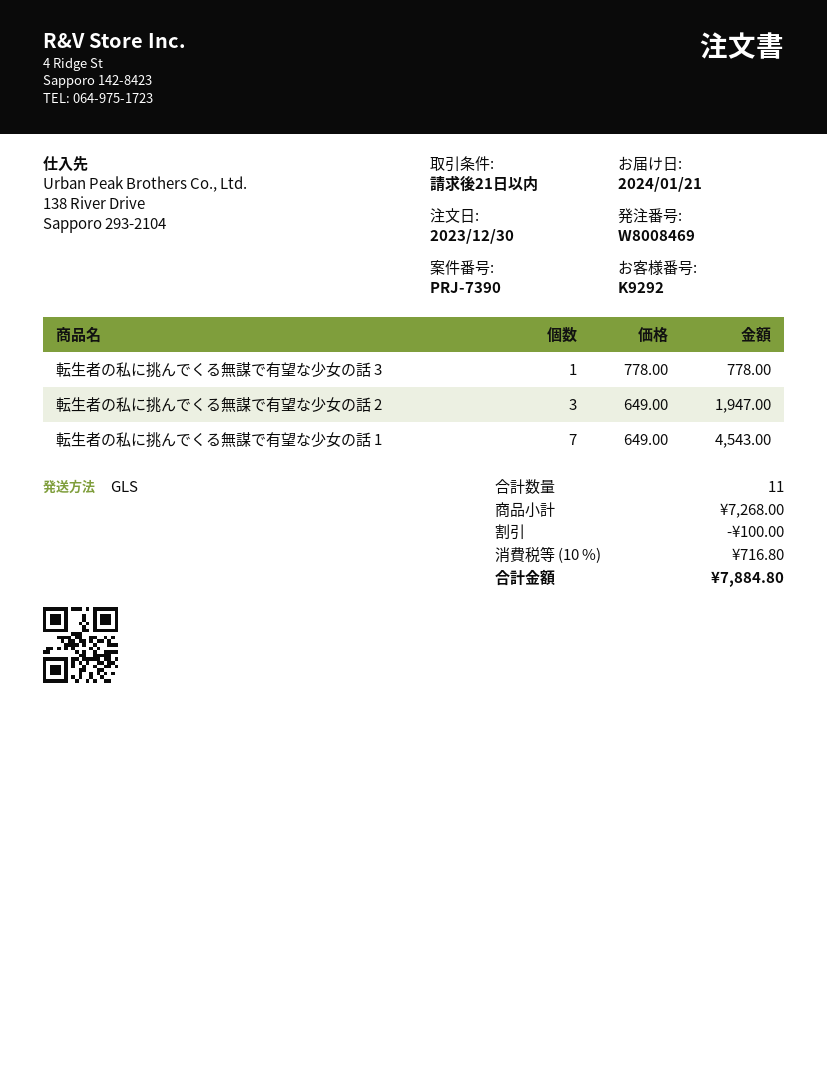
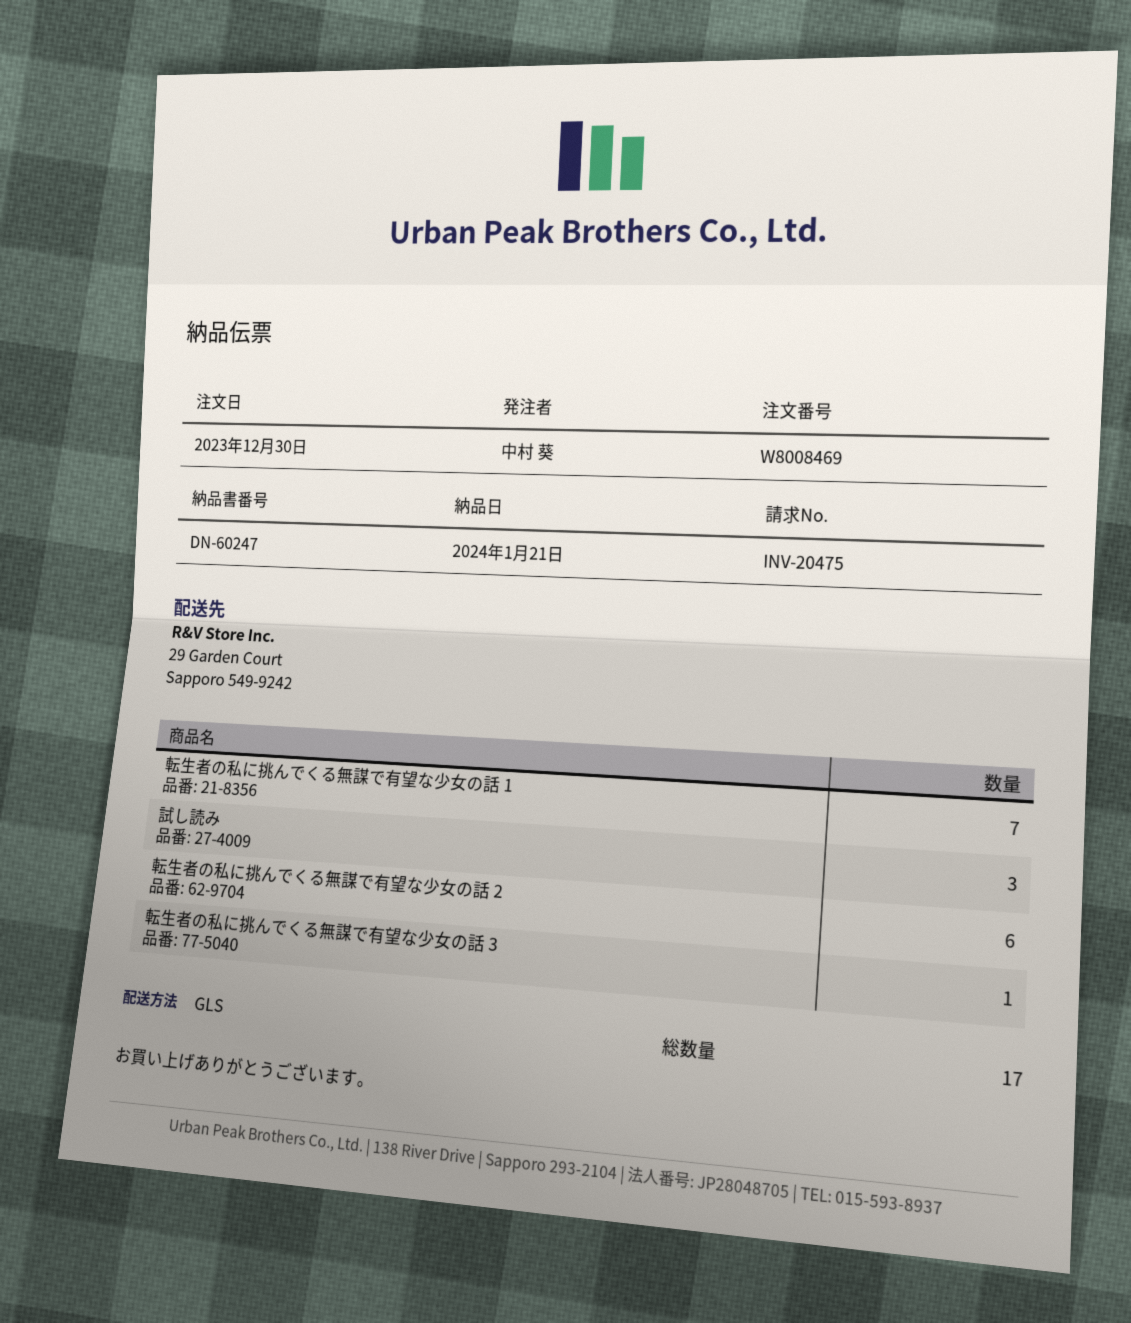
転生者の私に挑んでくる無謀で有望な少女の話 2: 3 -> 6
試し読み: none -> 3
total quantity: 11 -> 17

